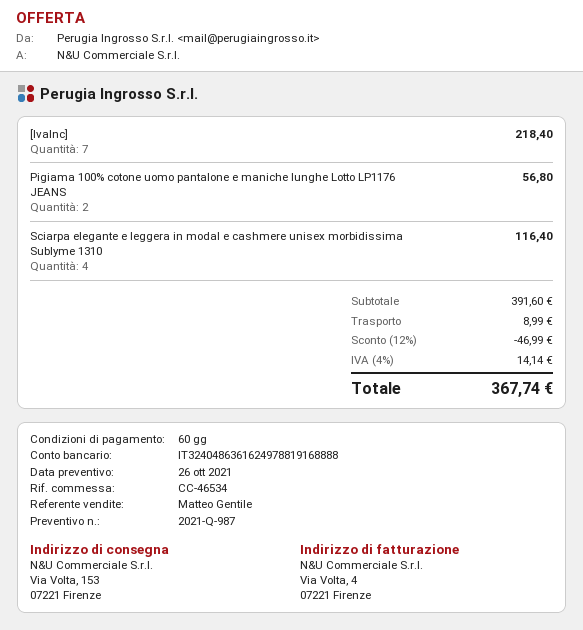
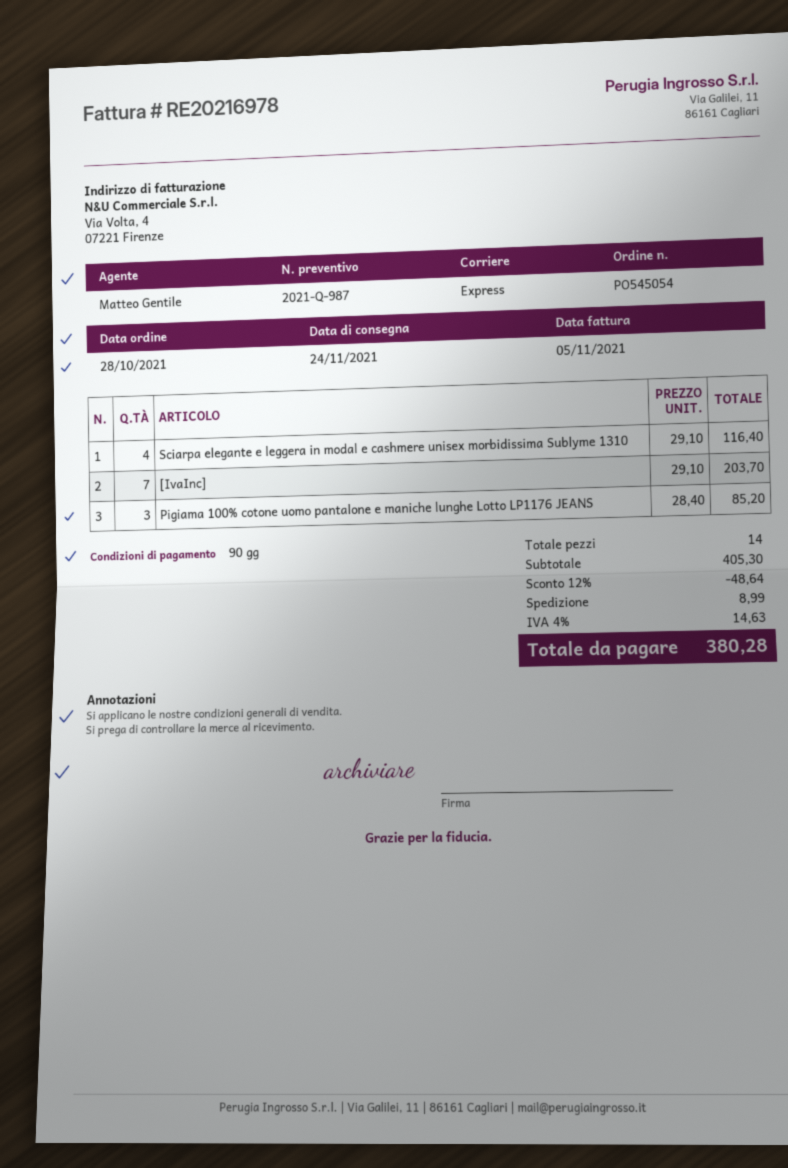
payment terms: 60 days -> 90 days
[IvaInc]: 7 for 218.40 -> 7 for 203.70
Pigiama 100% cotone uomo pantalone e maniche lunghe Lotto LP1176 JEANS: 2 for 56.80 -> 3 for 85.20
subtotal: 391.60 -> 405.30
discount: 12% = 46.99 -> 12% = 48.64
tax: 4% = 14.14 -> 4% = 14.63
total: 367.74 -> 380.28

